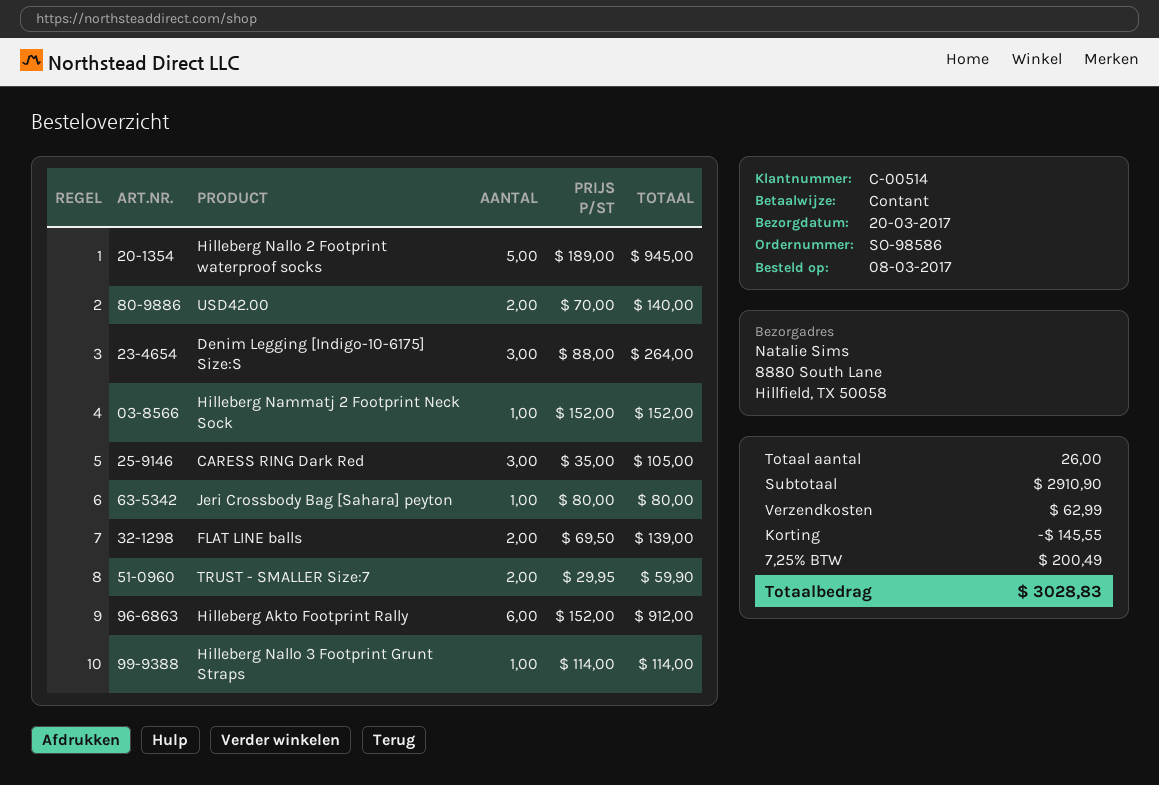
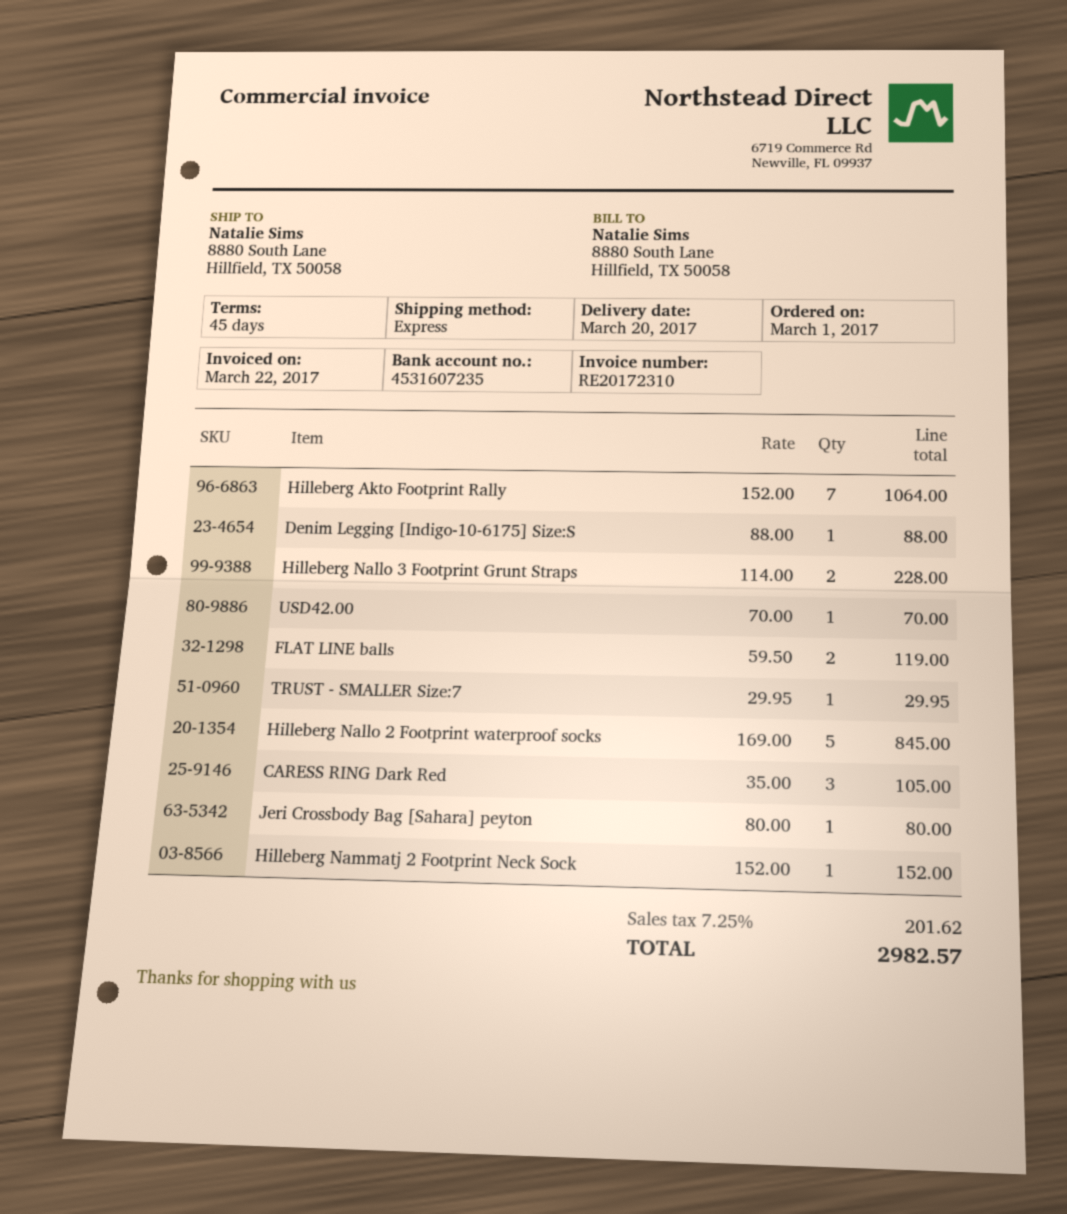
order date: 2017-03-08 -> 2017-03-01
Hilleberg Nallo 2 Footprint waterproof socks: 5 x 189.00 = 945.00 -> 5 x 169.00 = 845.00
USD42.00: 2 x 70.00 = 140.00 -> 1 x 70.00 = 70.00
Denim Legging [Indigo-10-6175] Size:S: 3 x 88.00 = 264.00 -> 1 x 88.00 = 88.00
FLAT LINE balls: 2 x 69.50 = 139.00 -> 2 x 59.50 = 119.00
TRUST - SMALLER Size:7: 2 x 29.95 = 59.90 -> 1 x 29.95 = 29.95
Hilleberg Akto Footprint Rally: 6 x 152.00 = 912.00 -> 7 x 152.00 = 1064.00
Hilleberg Nallo 3 Footprint Grunt Straps: 1 x 114.00 = 114.00 -> 2 x 114.00 = 228.00
discount: 145.55 -> none
shipping: 62.99 -> none
tax: 7.25% = 200.49 -> 7.25% = 201.62
total: 3028.83 -> 2982.57

